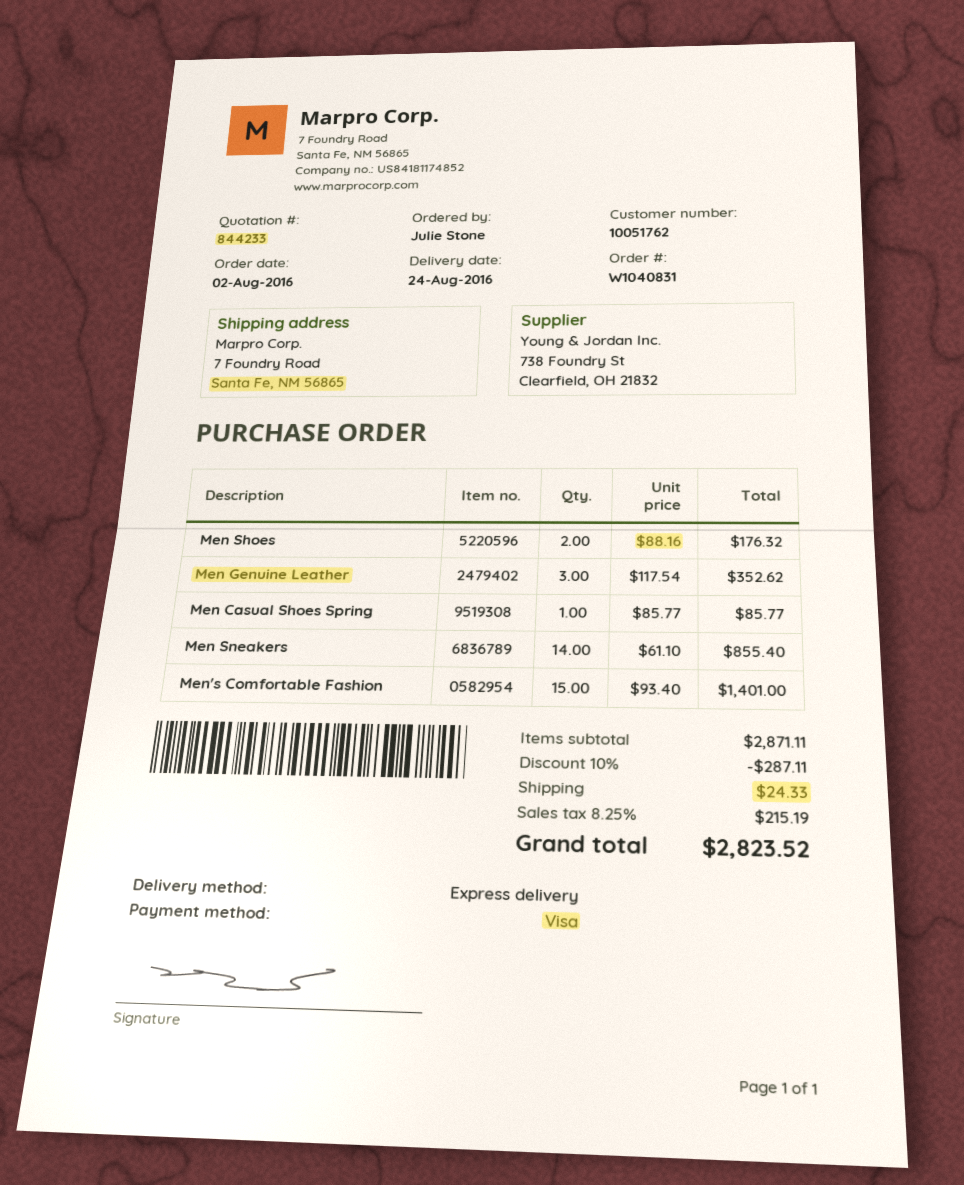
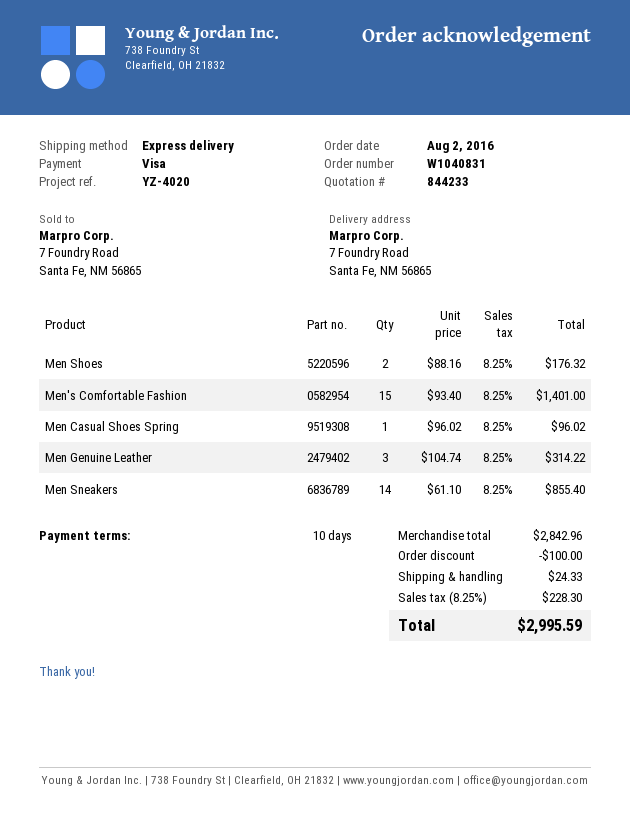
Men Genuine Leather: 3 x 117.54 = 352.62 -> 3 x 104.74 = 314.22
Men Casual Shoes Spring: 1 x 85.77 = 85.77 -> 1 x 96.02 = 96.02
subtotal: 2871.11 -> 2842.96
discount: 287.11 -> 100.00
tax: 8.25% = 215.19 -> 8.25% = 228.30
total: 2823.52 -> 2995.59

